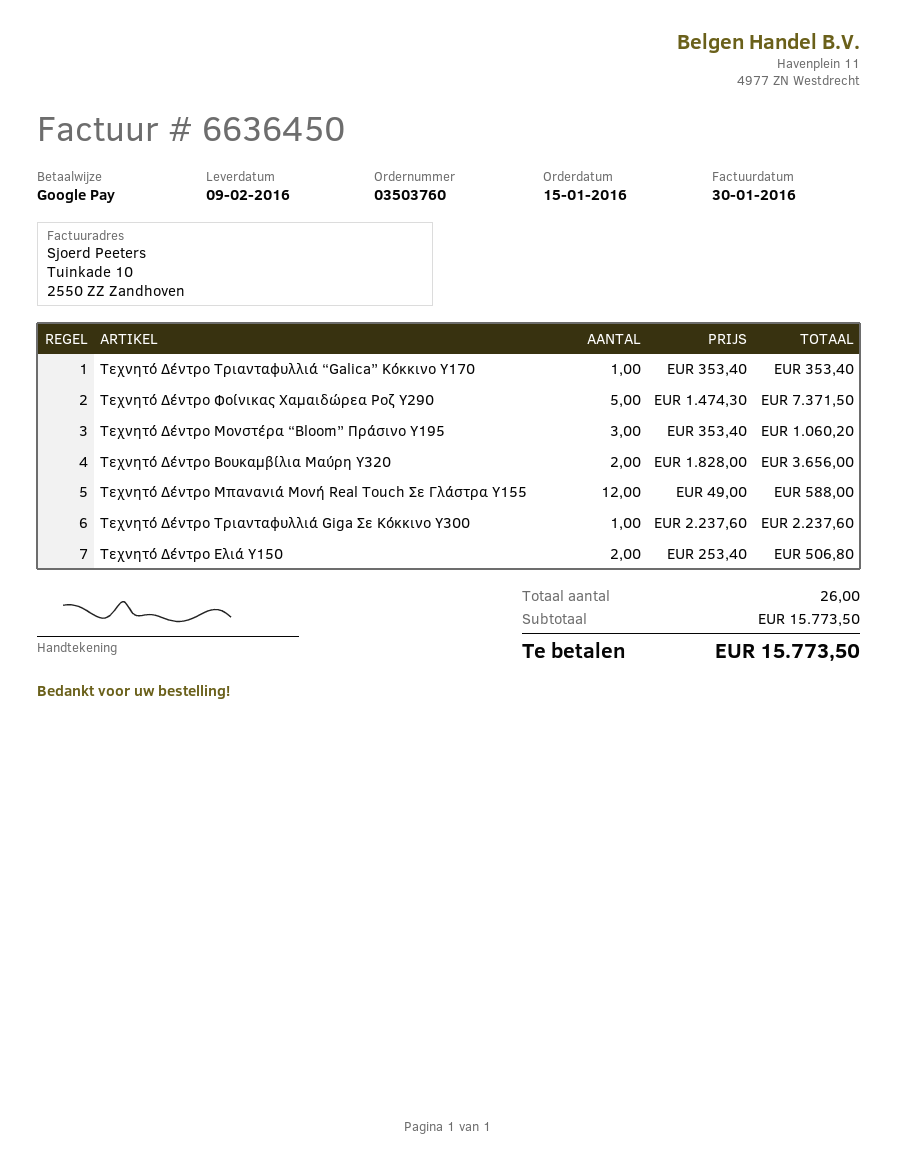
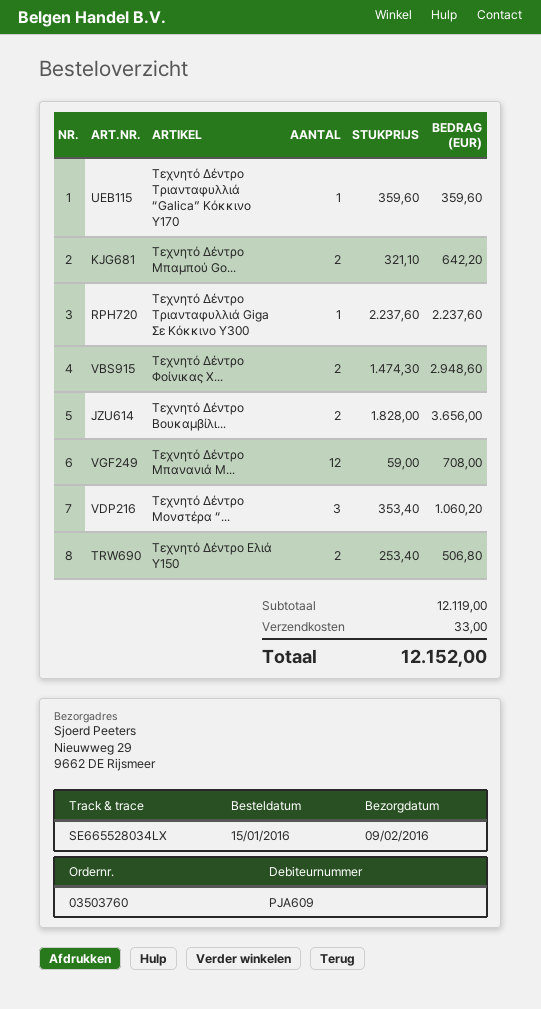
Τεχνητό Δέντρο Τριανταφυλλιά “Galica” Κόκκινο Υ170: 1 x 353.40 = 353.40 -> 1 x 359.60 = 359.60
Τεχνητό Δέντρο Φοίνικας Χαμαιδώρεα Ροζ Υ290: 5 x 1474.30 = 7371.50 -> 2 x 1474.30 = 2948.60
Τεχνητό Δέντρο Μπανανιά Μονή Real Touch Σε Γλάστρα Υ155: 12 x 49.00 = 588.00 -> 12 x 59.00 = 708.00
Τεχνητό Δέντρο Μπαμπού Go...: none -> 2 x 321.10 = 642.20
subtotal: 15773.50 -> 12119.00
shipping: none -> 33.00
total: 15773.50 -> 12152.00

